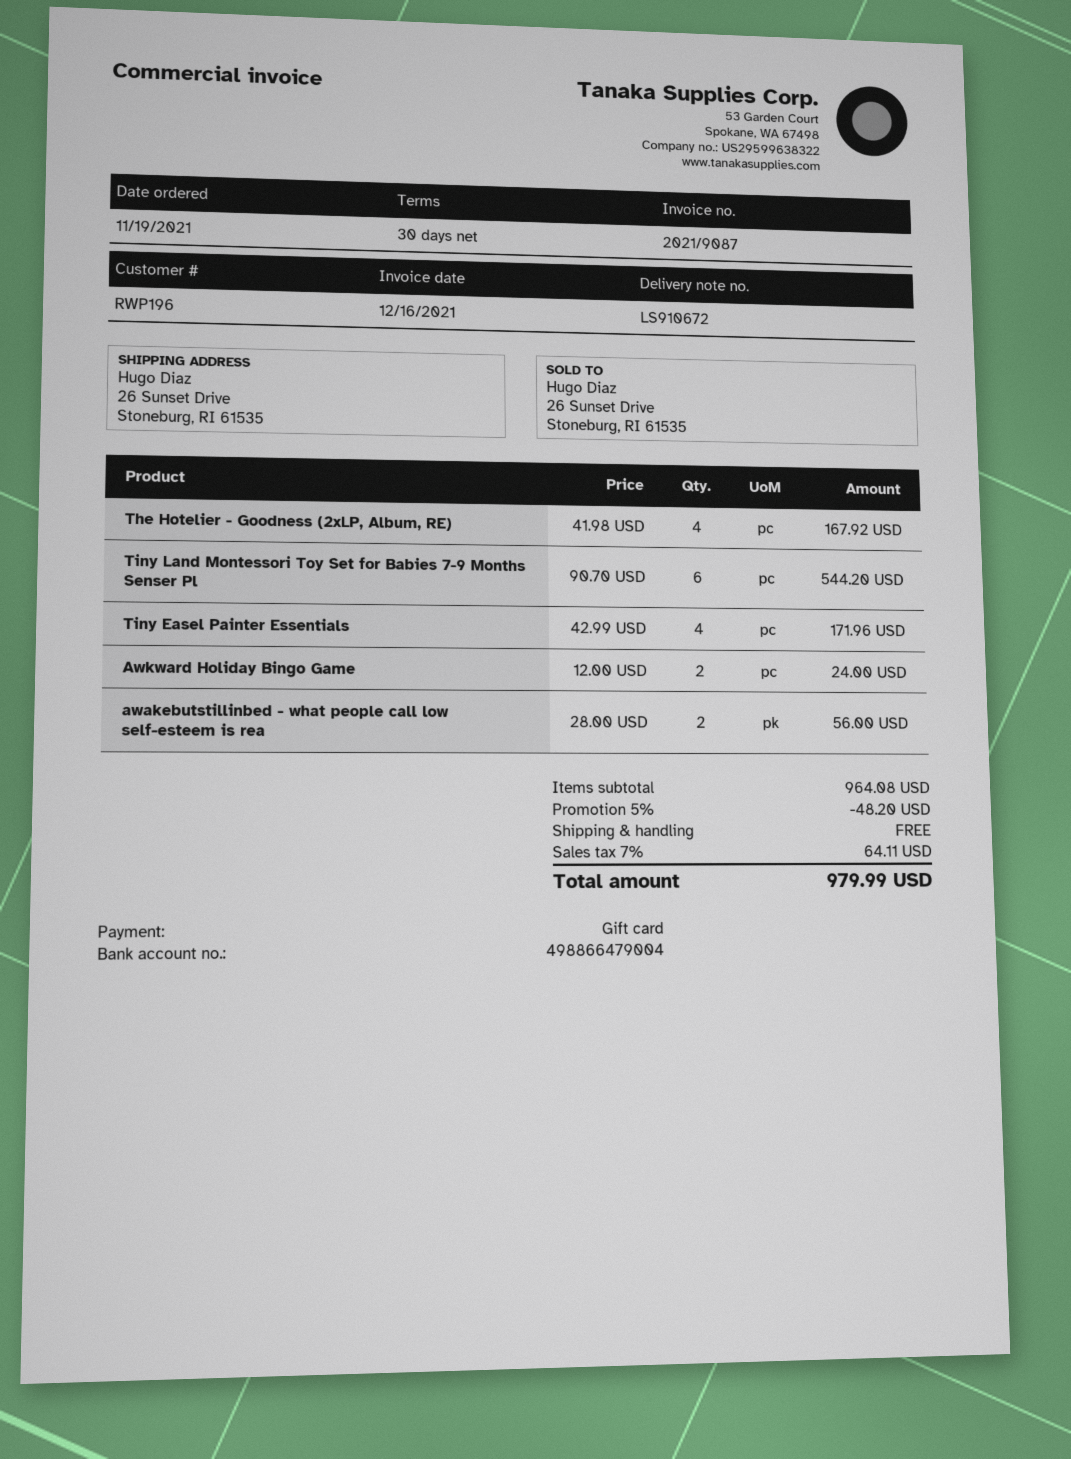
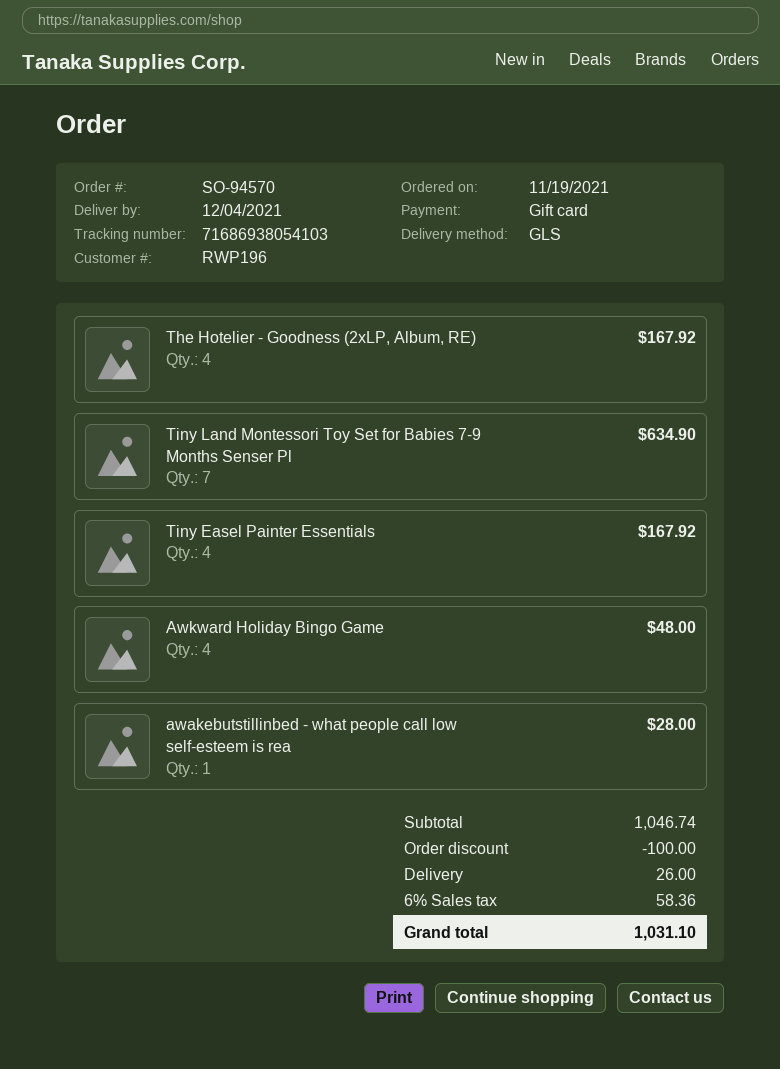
Tiny Land Montessori Toy Set for Babies 7-9 Months Senser Pl: 6 for 544.20 -> 7 for 634.90
Tiny Easel Painter Essentials: 4 for 171.96 -> 4 for 167.92
Awkward Holiday Bingo Game: 2 for 24.00 -> 4 for 48.00
awakebutstillinbed - what people call low self-esteem is rea: 2 for 56.00 -> 1 for 28.00
subtotal: 964.08 -> 1046.74
discount: 48.20 -> 100.00
shipping: 0.00 -> 26.00
tax: 7% = 64.11 -> 6% = 58.36
total: 979.99 -> 1031.10

